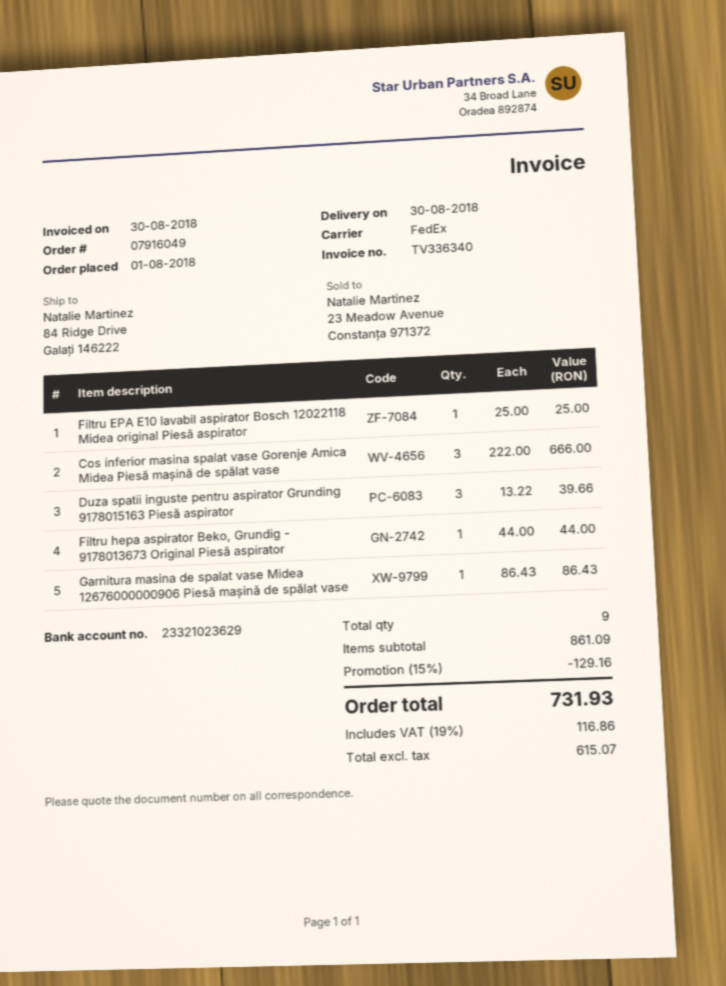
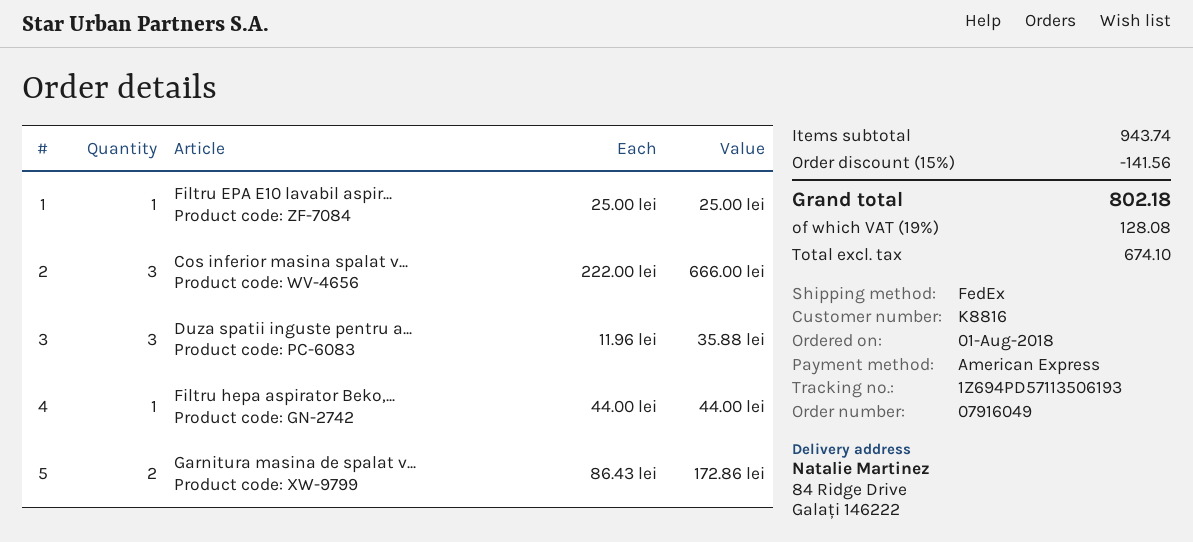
Duza spatii inguste pentru aspirator Grunding 9178015163 Piesă aspirator: 3 x 13.22 = 39.66 -> 3 x 11.96 = 35.88
Garnitura masina de spalat vase Midea 12676000000906 Piesă mașină de spălat vase: 1 x 86.43 = 86.43 -> 2 x 86.43 = 172.86
subtotal: 861.09 -> 943.74
discount: 15% = 129.16 -> 15% = 141.56
net: 615.07 -> 674.10
tax: 19% = 116.86 -> 19% = 128.08
total: 731.93 -> 802.18

